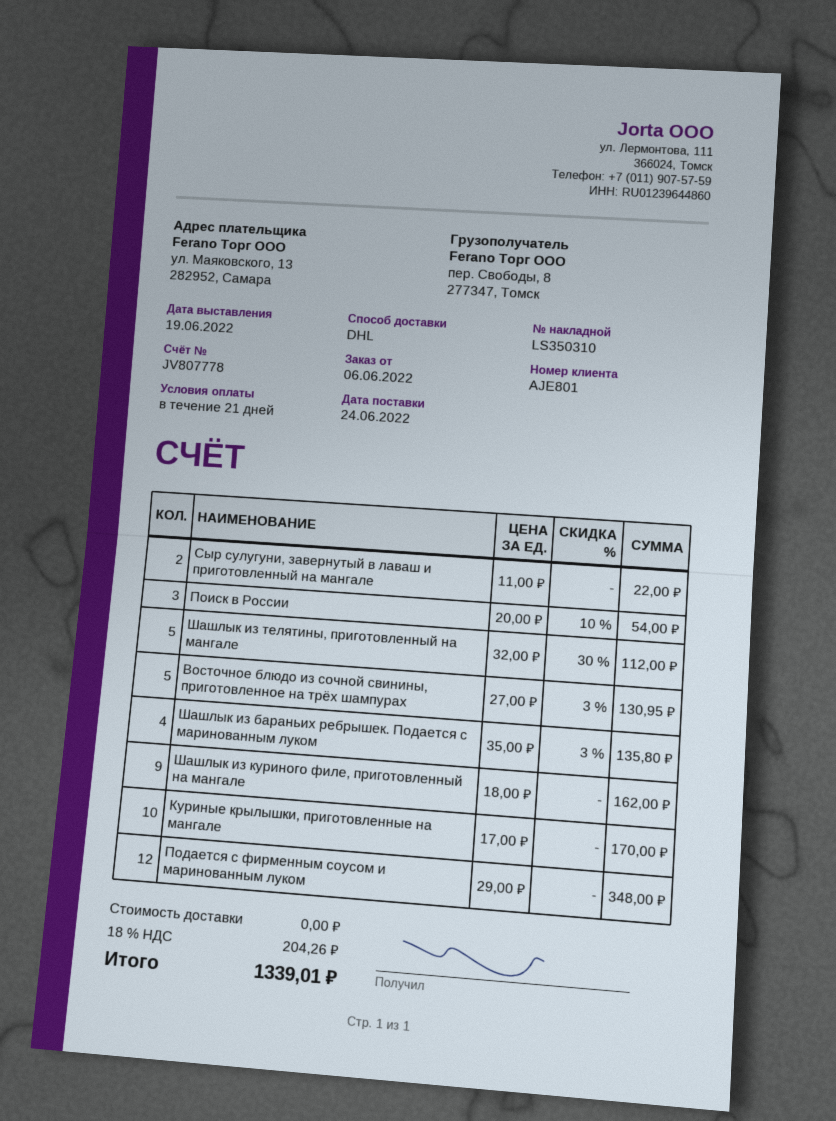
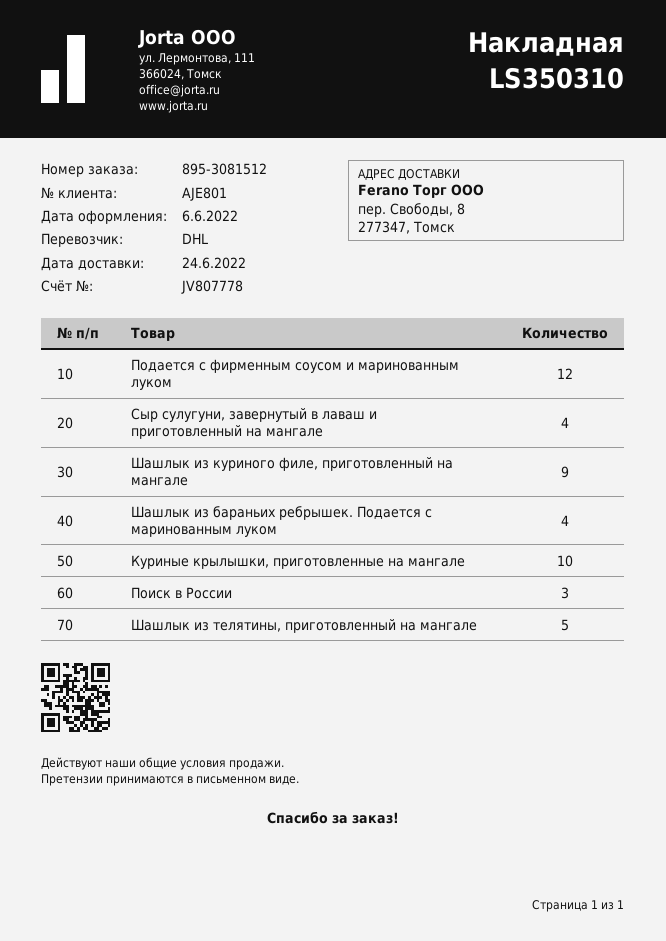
Сыр сулугуни, завернутый в лаваш и приготовленный на мангале: 2 -> 4
Восточное блюдо из сочной свинины, приготовленное на трёх шампурах: 5 -> none

